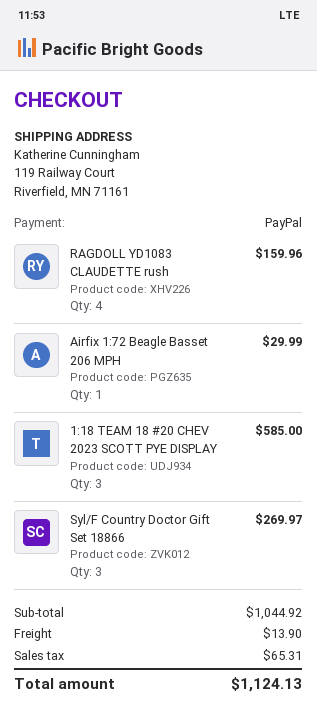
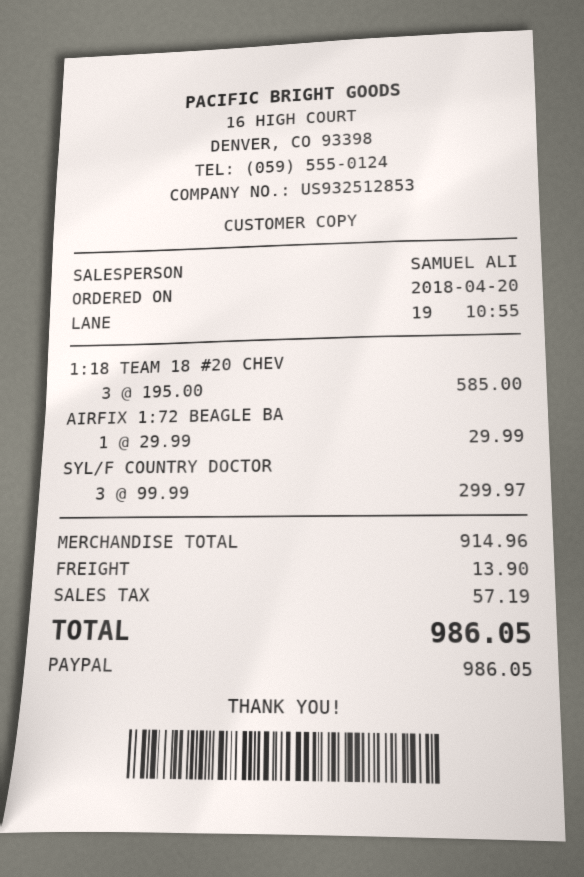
RAGDOLL YD1083 CLAUDETTE rush: 4 for 159.96 -> none
Syl/F Country Doctor Gift Set 18866: 3 for 269.97 -> 3 for 299.97
subtotal: 1044.92 -> 914.96
tax: 65.31 -> 57.19
total: 1124.13 -> 986.05

